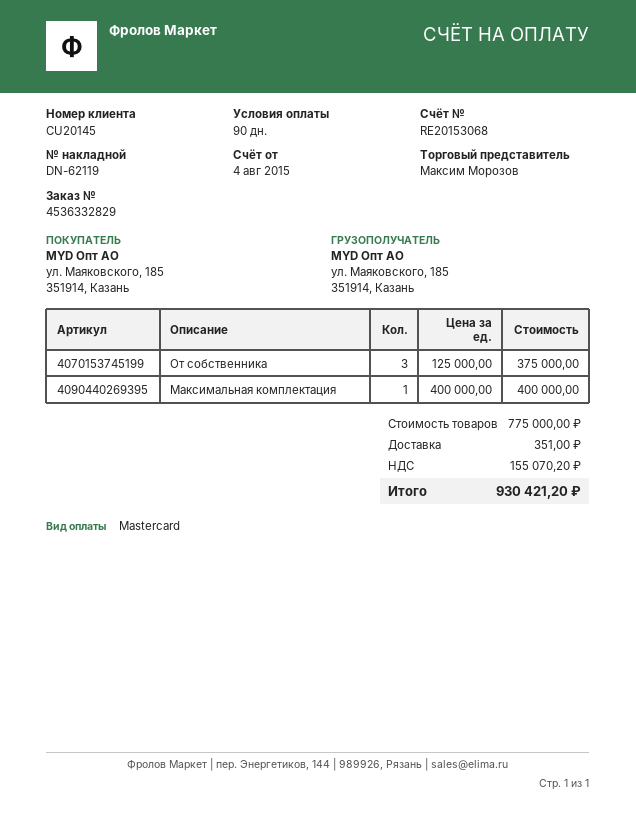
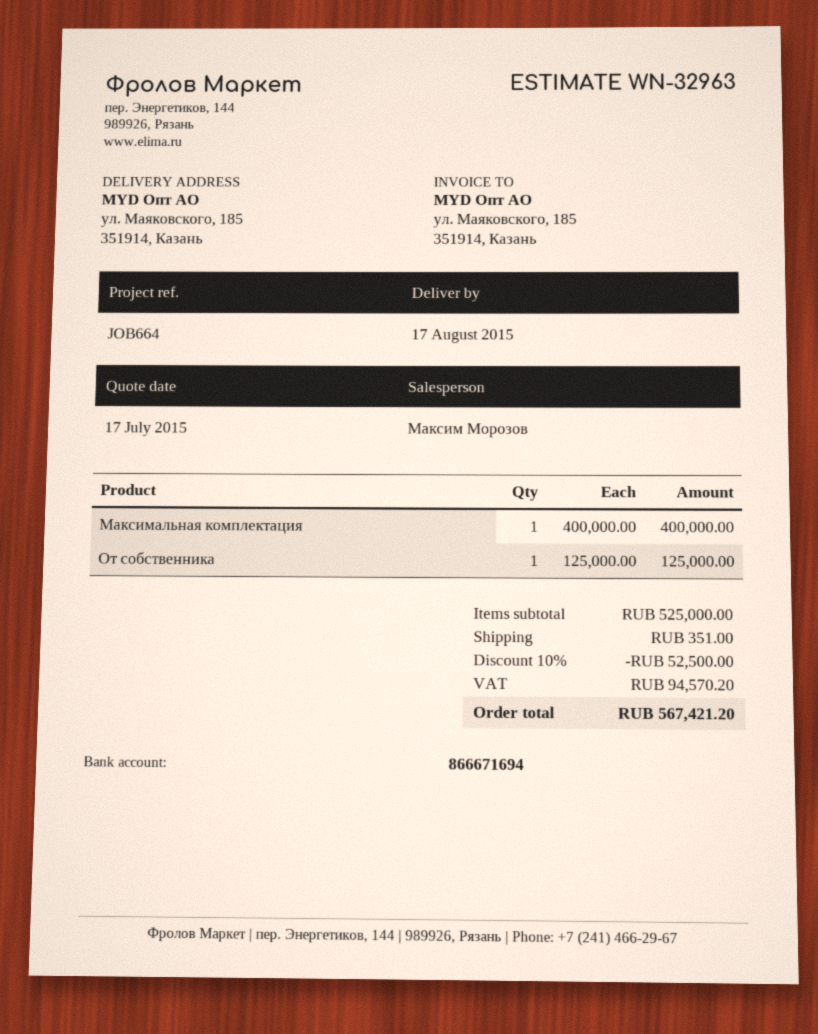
От собственника: 3 x 125000.00 = 375000.00 -> 1 x 125000.00 = 125000.00
subtotal: 775000.00 -> 525000.00
discount: none -> 10% = 52500.00
tax: 155070.20 -> 94570.20
total: 930421.20 -> 567421.20

